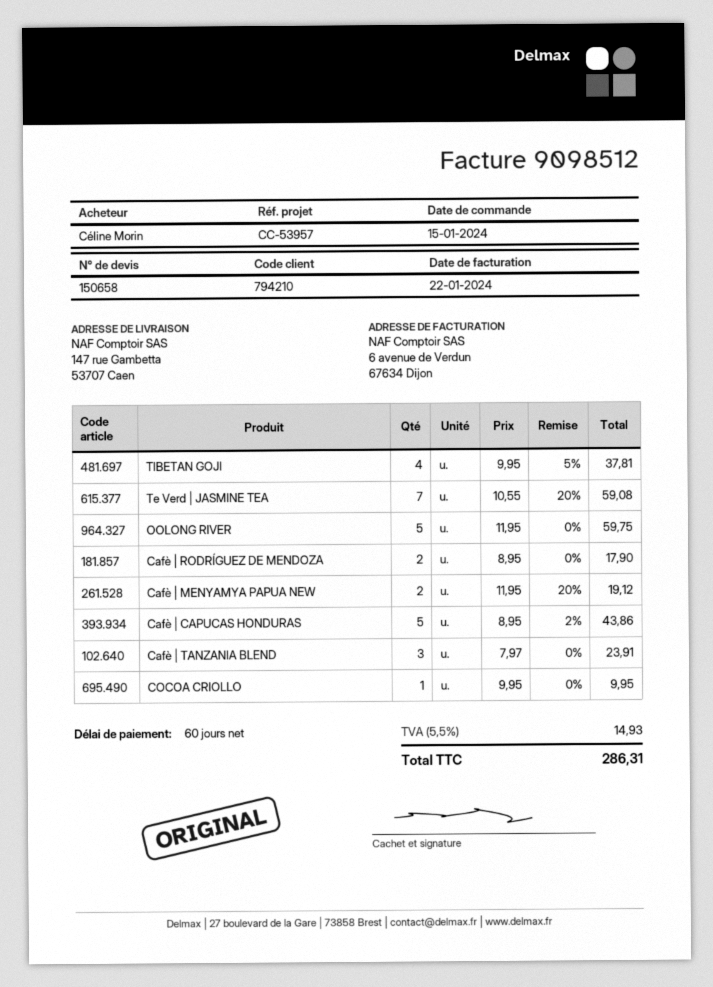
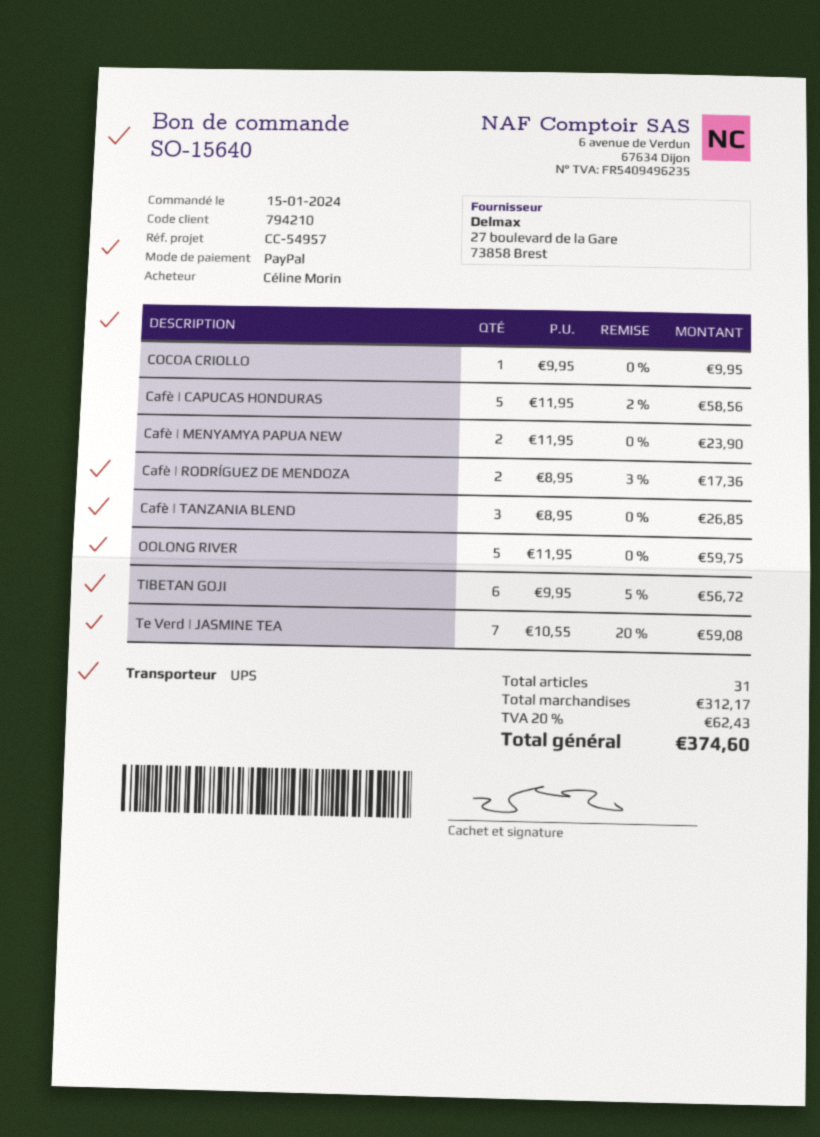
reference: CC-53957 -> CC-54957
TIBETAN GOJI: 4 x 9.95 - 5% = 37.81 -> 6 x 9.95 - 5% = 56.72
Cafè | RODRÍGUEZ DE MENDOZA: 2 x 8.95 = 17.90 -> 2 x 8.95 - 3% = 17.36
Cafè | MENYAMYA PAPUA NEW: 2 x 11.95 - 20% = 19.12 -> 2 x 11.95 = 23.90
Cafè | CAPUCAS HONDURAS: 5 x 8.95 - 2% = 43.86 -> 5 x 11.95 - 2% = 58.56
Cafè | TANZANIA BLEND: 3 x 7.97 = 23.91 -> 3 x 8.95 = 26.85
tax: 5.5% = 14.93 -> 20% = 62.43
total: 286.31 -> 374.60

